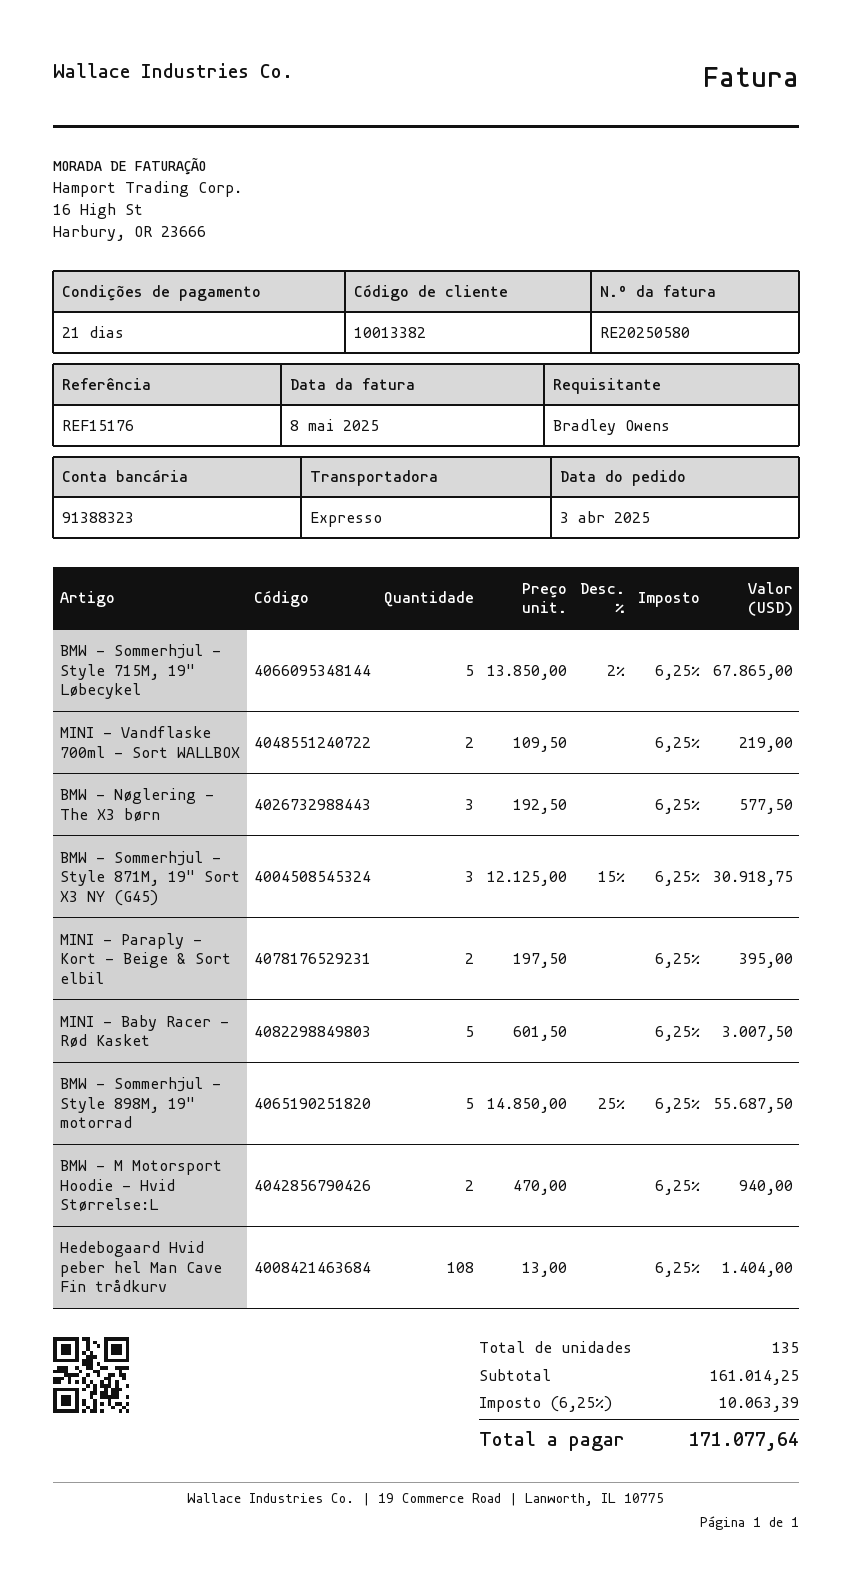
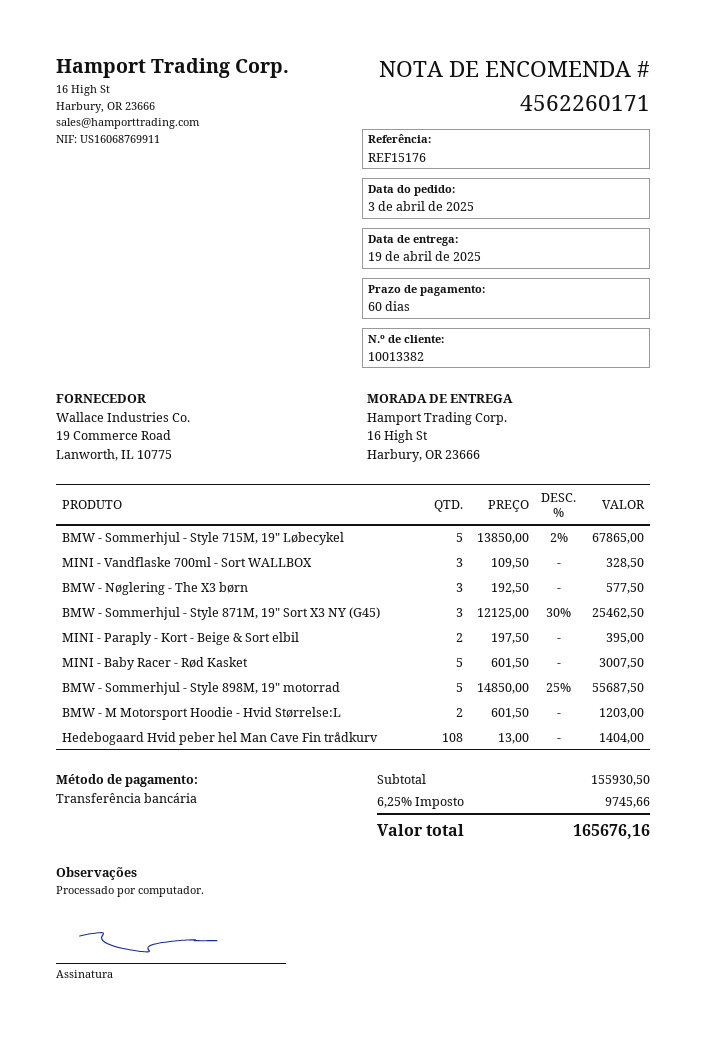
payment terms: 21 days -> 60 days
MINI - Vandflaske 700ml - Sort WALLBOX: 2 x 109.50 = 219.00 -> 3 x 109.50 = 328.50
BMW - Sommerhjul - Style 871M, 19" Sort X3 NY (G45): 3 x 12125.00 - 15% = 30918.75 -> 3 x 12125.00 - 30% = 25462.50
BMW - M Motorsport Hoodie - Hvid Størrelse:L: 2 x 470.00 = 940.00 -> 2 x 601.50 = 1203.00
subtotal: 161014.25 -> 155930.50
tax: 6.25% = 10063.39 -> 6.25% = 9745.66
total: 171077.64 -> 165676.16

